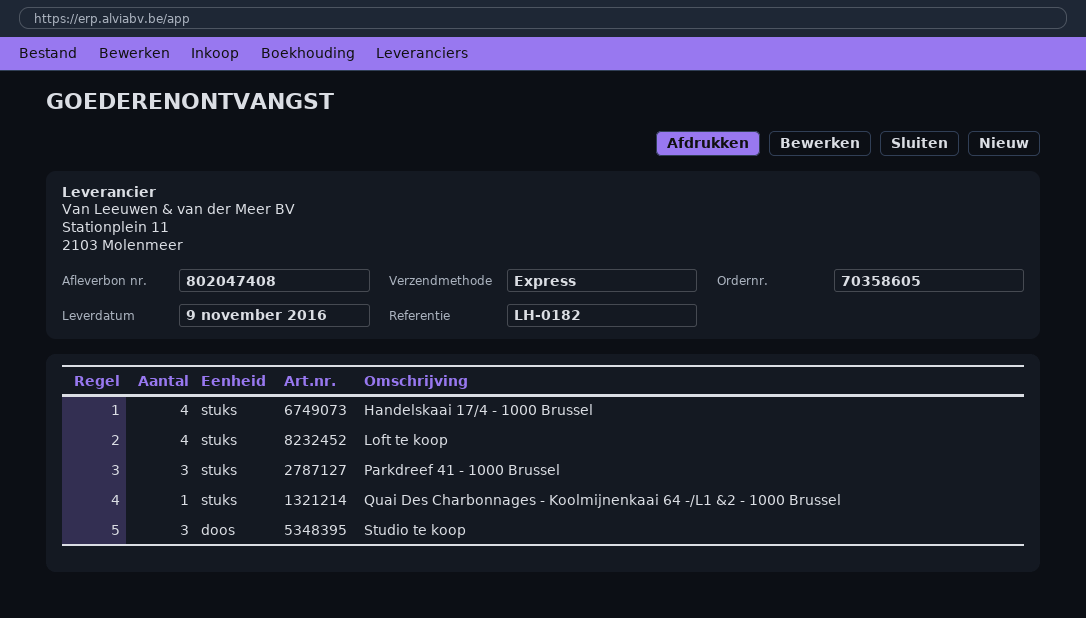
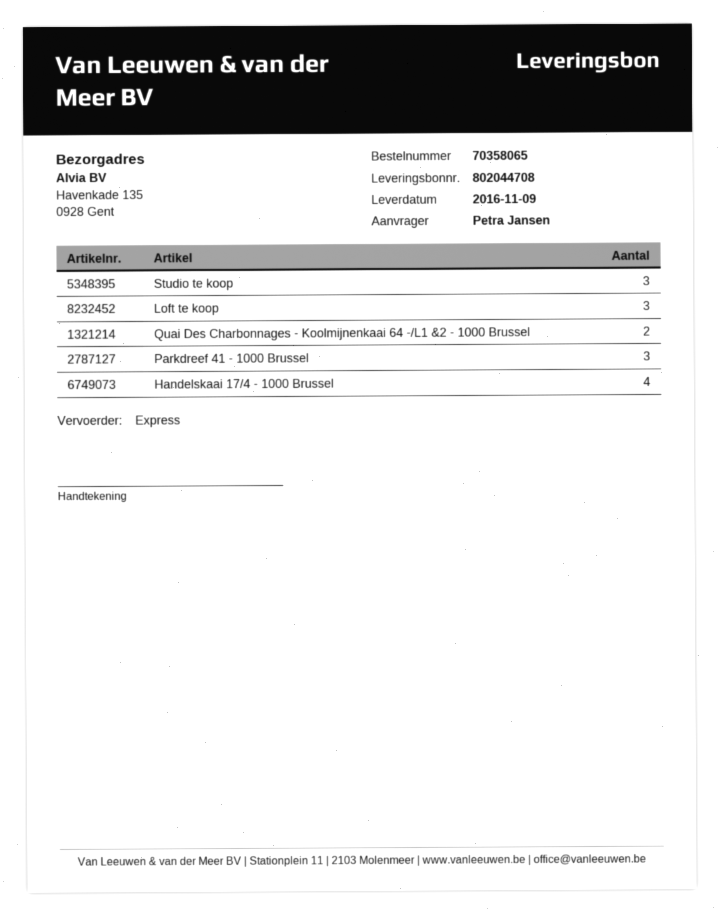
order number: 70358605 -> 70358065
delivery note number: 802047408 -> 802044708
Loft te koop: 4 -> 3
Quai Des Charbonnages - Koolmijnenkaai 64 -/L1 &2 - 1000 Brussel: 1 -> 2

